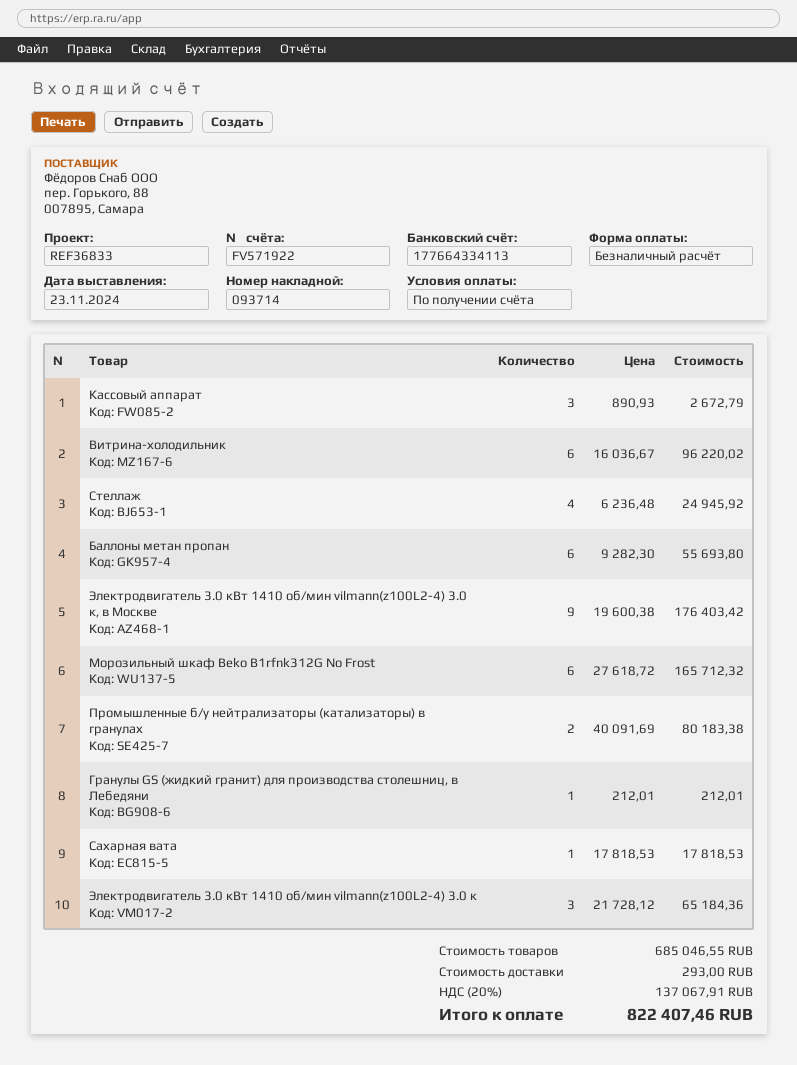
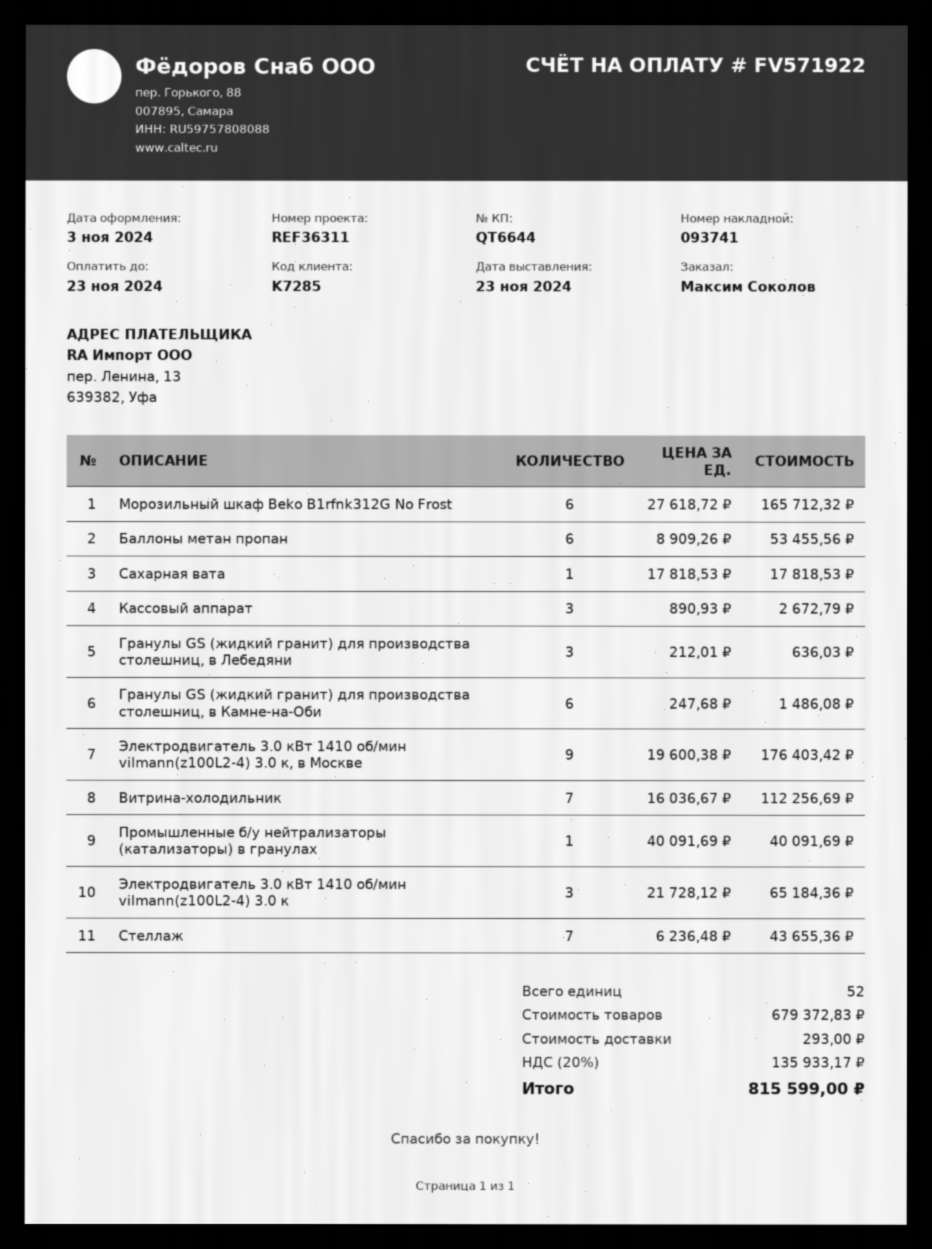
delivery note number: 093714 -> 093741
reference: REF36833 -> REF36311
Витрина-холодильник: 6 x 16036.67 = 96220.02 -> 7 x 16036.67 = 112256.69
Стеллаж: 4 x 6236.48 = 24945.92 -> 7 x 6236.48 = 43655.36
Баллоны метан пропан: 6 x 9282.30 = 55693.80 -> 6 x 8909.26 = 53455.56
Промышленные б/у нейтрализаторы (катализаторы) в гранулах: 2 x 40091.69 = 80183.38 -> 1 x 40091.69 = 40091.69
Гранулы GS (жидкий гранит) для производства столешниц, в Лебедяни: 1 x 212.01 = 212.01 -> 3 x 212.01 = 636.03
Гранулы GS (жидкий гранит) для производства столешниц, в Камне-на-Оби: none -> 6 x 247.68 = 1486.08
subtotal: 685046.55 -> 679372.83
tax: 20% = 137067.91 -> 20% = 135933.17
total: 822407.46 -> 815599.00

